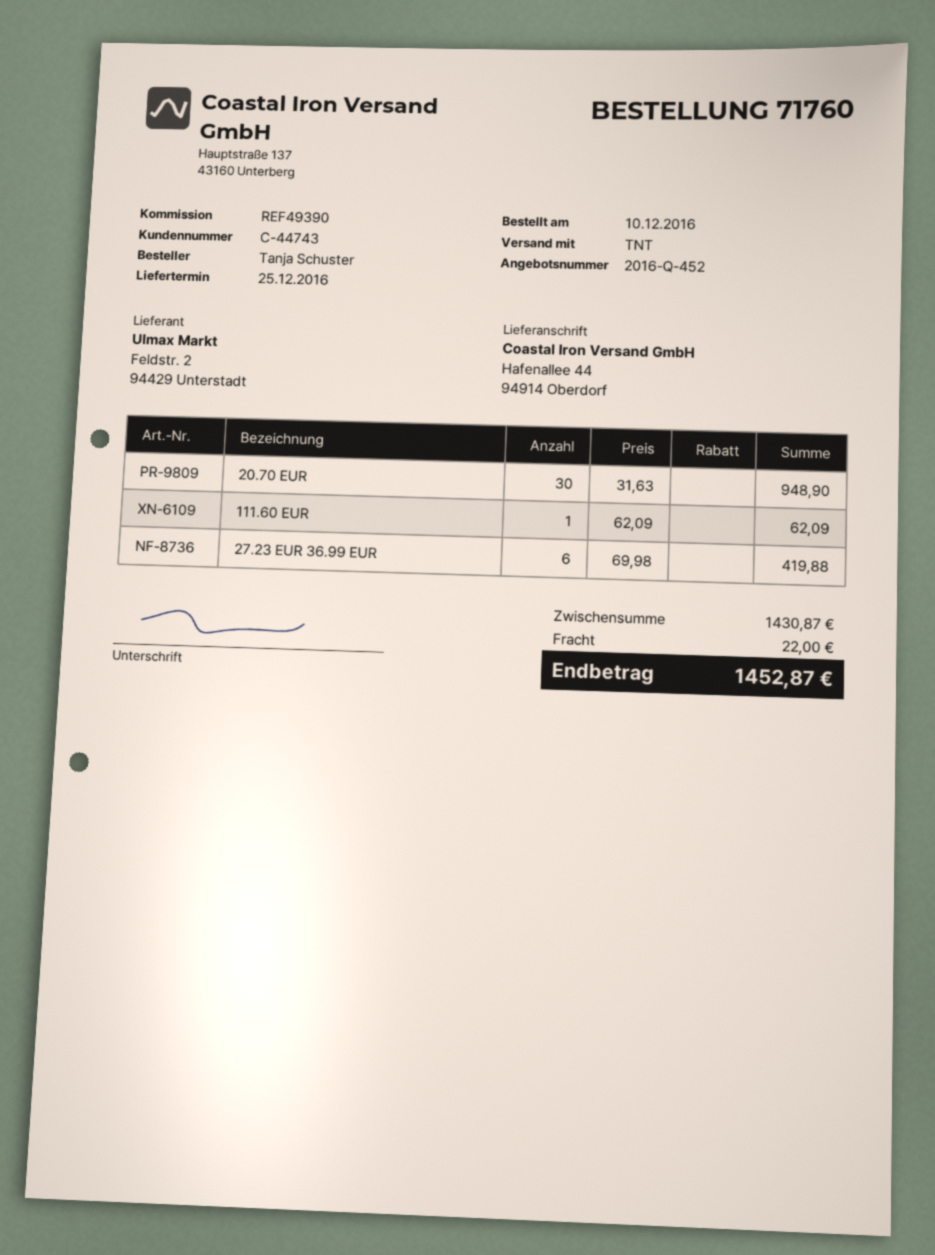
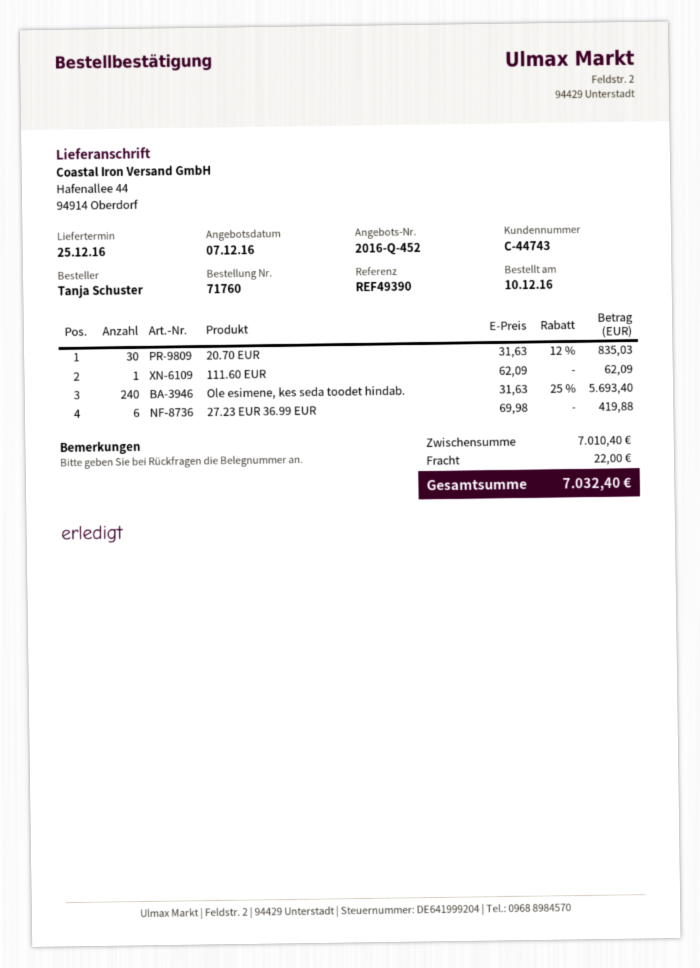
20.70 EUR: 30 x 31.63 = 948.90 -> 30 x 31.63 - 12% = 835.03
Ole esimene, kes seda toodet hindab.: none -> 240 x 31.63 - 25% = 5693.40
subtotal: 1430.87 -> 7010.40
total: 1452.87 -> 7032.40

